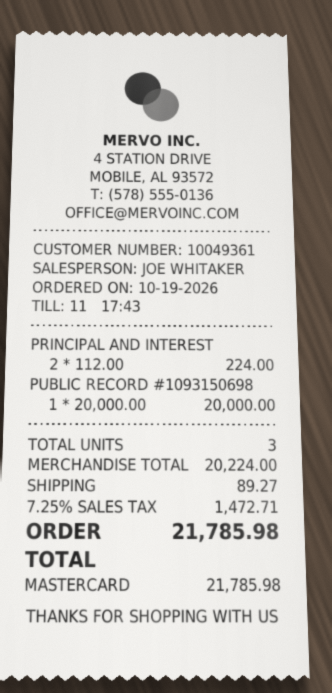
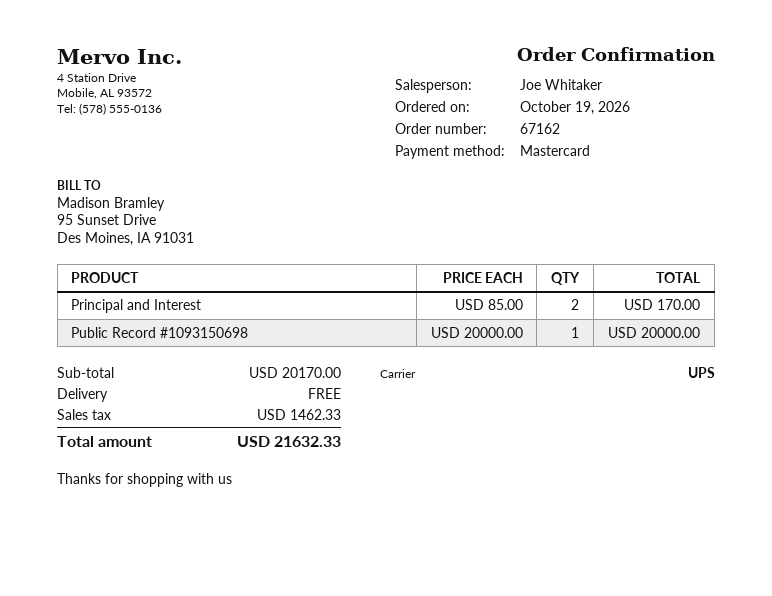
PRINCIPAL AND INTEREST: 2 x 112.00 = 224.00 -> 2 x 85.00 = 170.00
subtotal: 20224.00 -> 20170.00
shipping: 89.27 -> 0.00
tax: 1472.71 -> 1462.33
total: 21785.98 -> 21632.33

